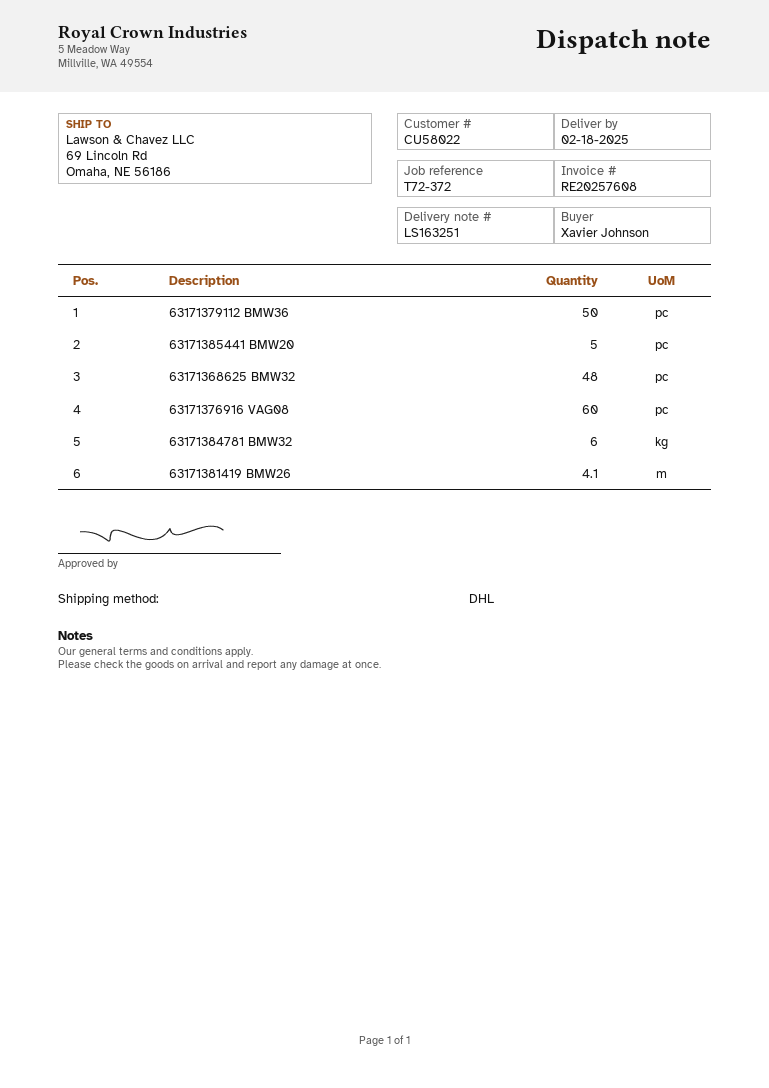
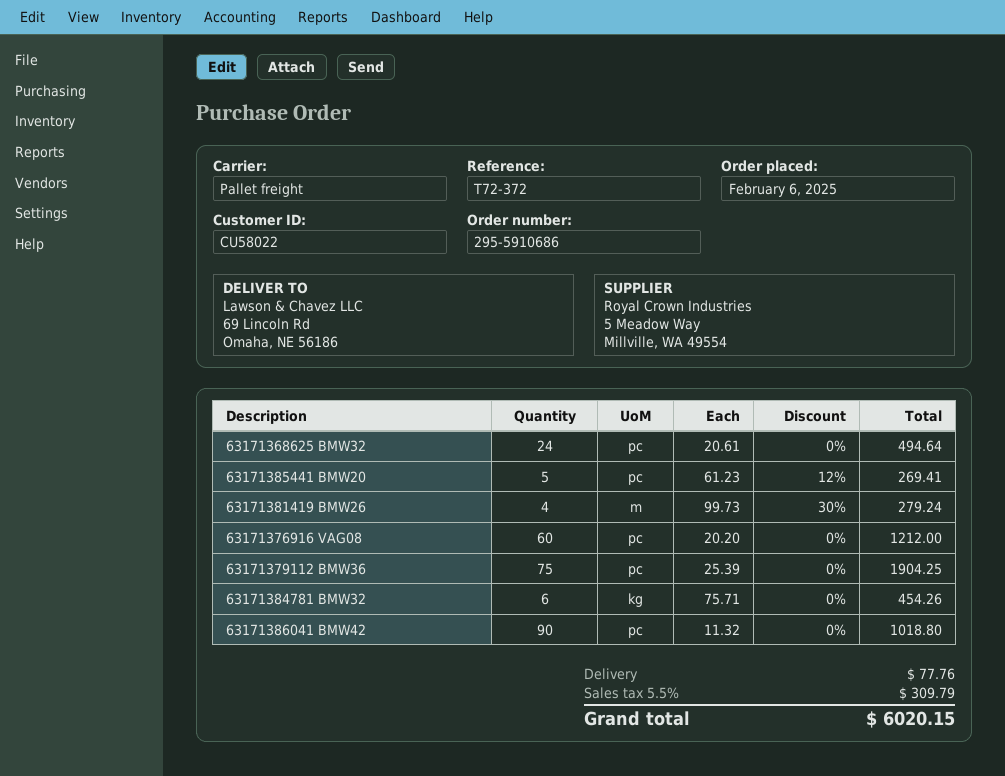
shipping method: DHL -> pallet freight
63171379112 BMW36: 50 -> 75
63171368625 BMW32: 48 -> 24
63171381419 BMW26: 4.1 -> 4
63171386041 BMW42: none -> 90

